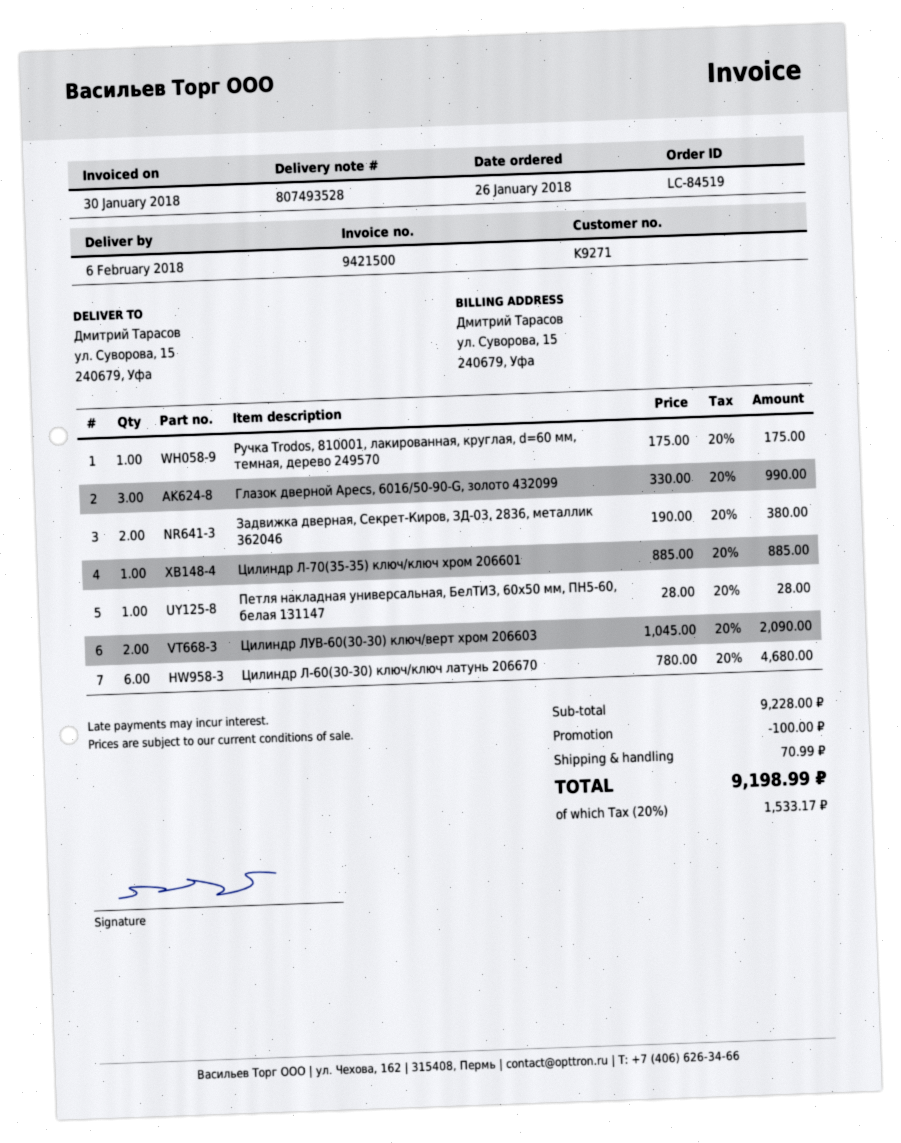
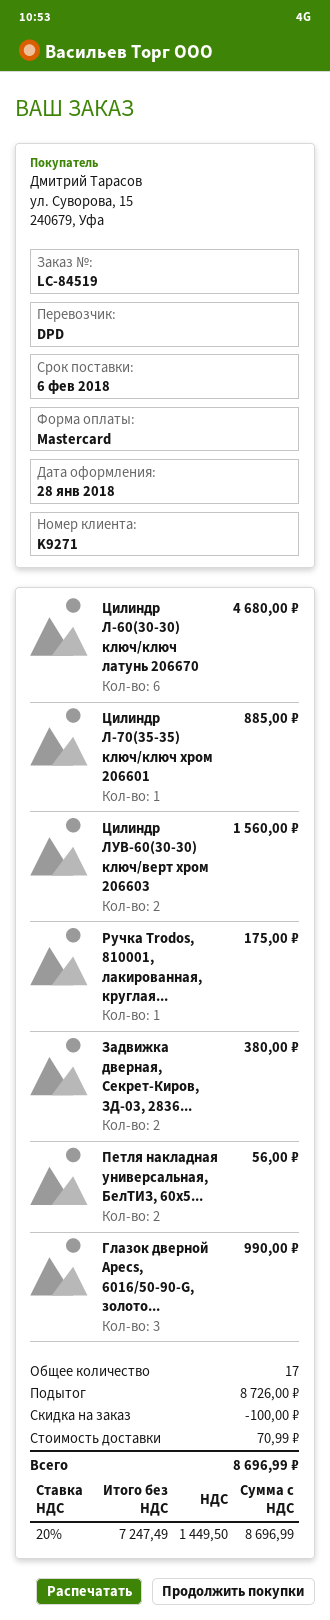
order date: 2018-01-26 -> 2018-01-28
Петля накладная универсальная, БелТИЗ, 60х50 мм, ПН5-60, белая 131147: 1 for 28.00 -> 2 for 56.00
Цилиндр ЛУВ-60(30-30) ключ/верт хром 206603: 2 for 2090.00 -> 2 for 1560.00
subtotal: 9228.00 -> 8726.00
tax: 20% = 1533.17 -> 20% = 1449.50
total: 9198.99 -> 8696.99

